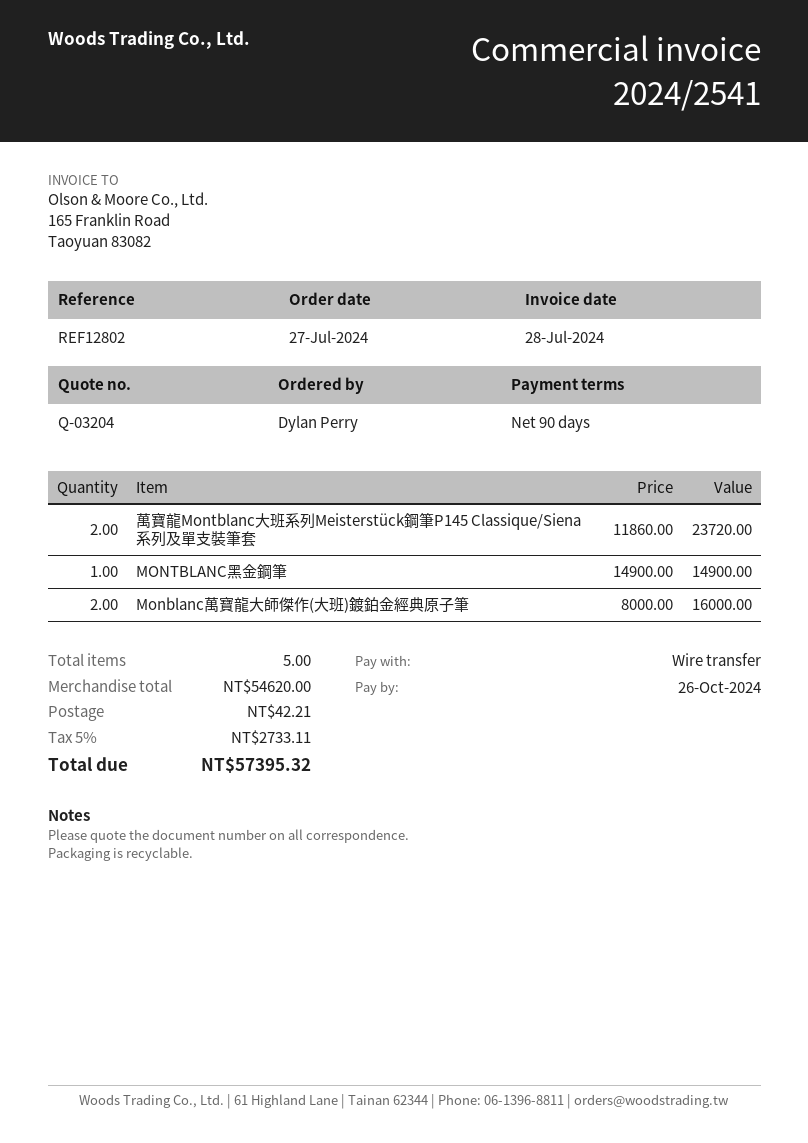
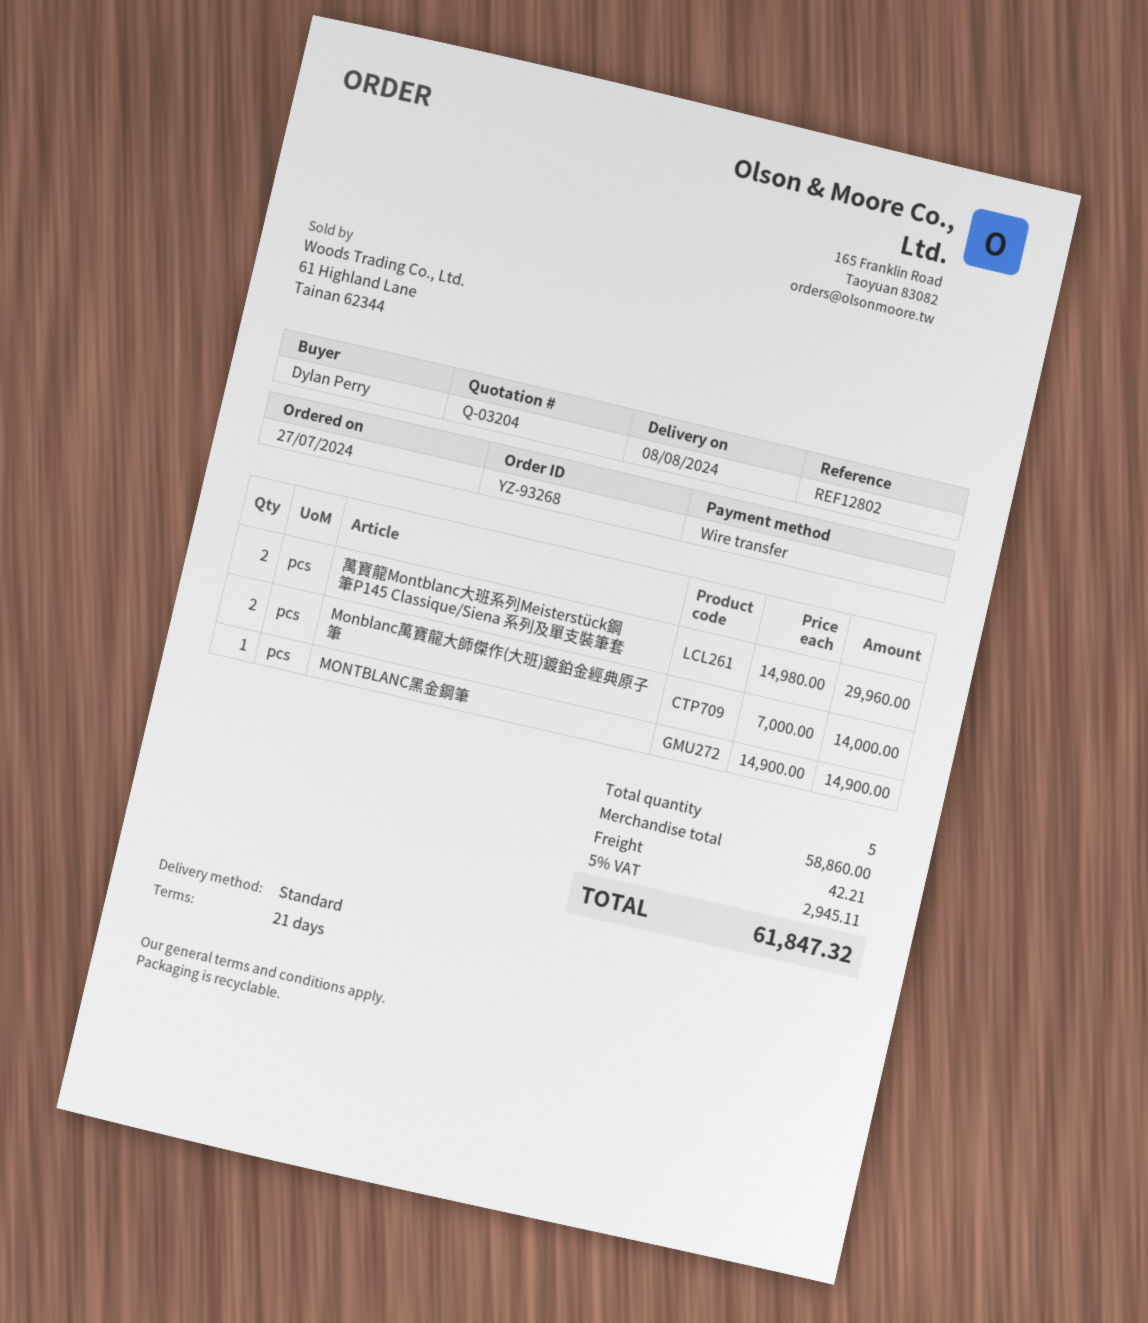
payment terms: 90 days -> 21 days
萬寶龍Montblanc大班系列Meisterstück鋼筆P145 Classique/Siena 系列及單支裝筆套: 2 x 11860.00 = 23720.00 -> 2 x 14980.00 = 29960.00
Monblanc萬寶龍大師傑作(大班)鍍鉑金經典原子筆: 2 x 8000.00 = 16000.00 -> 2 x 7000.00 = 14000.00
subtotal: 54620.00 -> 58860.00
tax: 5% = 2733.11 -> 5% = 2945.11
total: 57395.32 -> 61847.32

